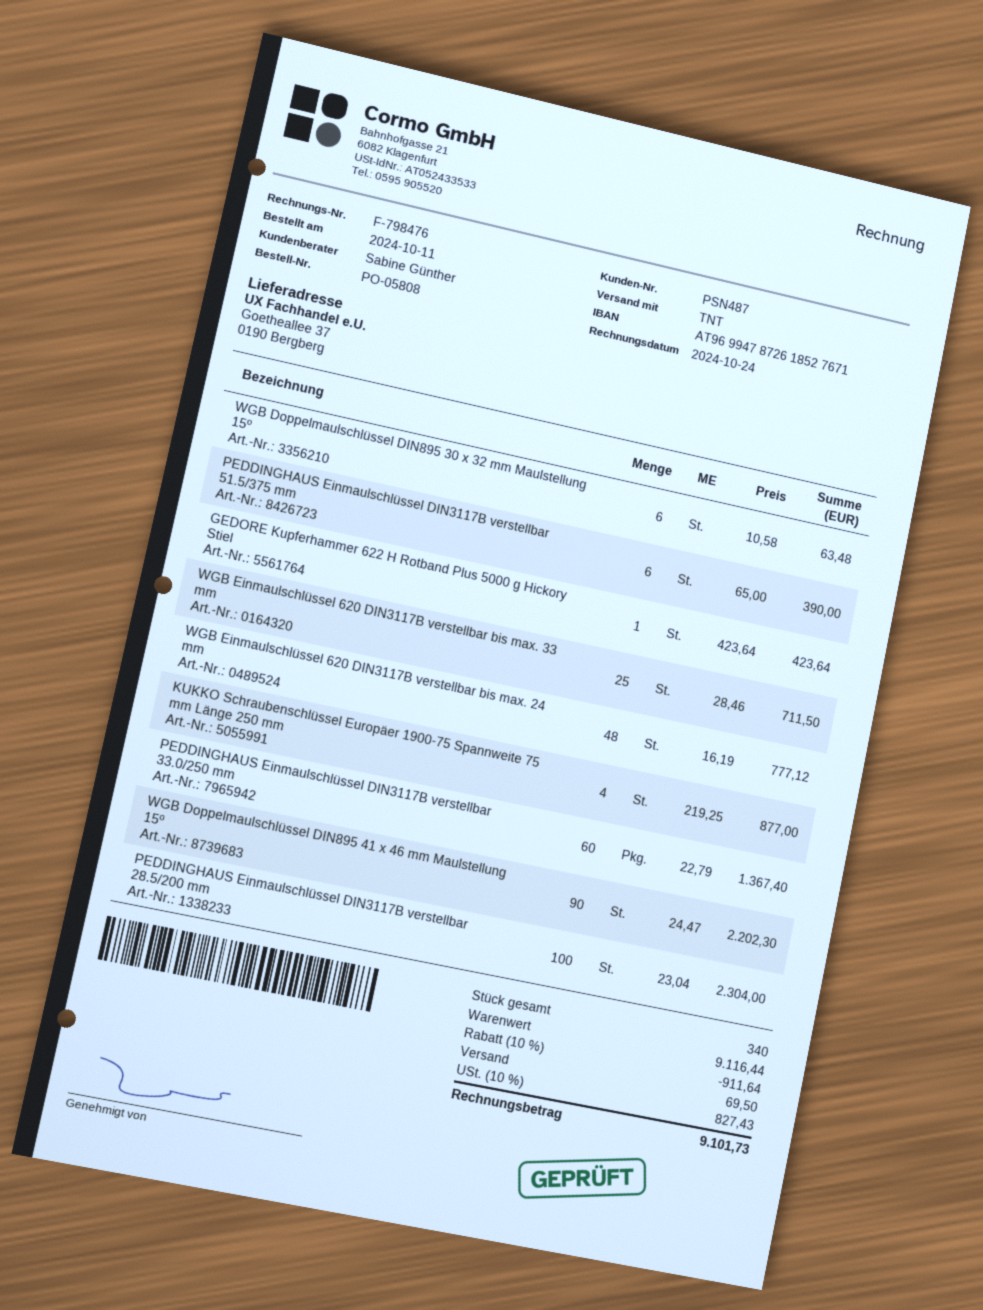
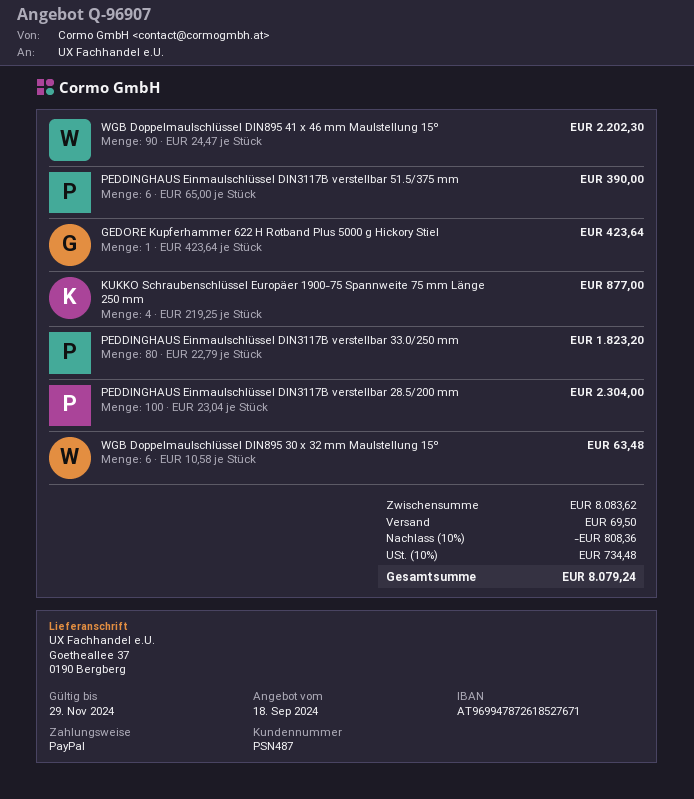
WGB Einmaulschlüssel 620 DIN3117B verstellbar bis max. 33 mm: 25 x 28.46 = 711.50 -> none
WGB Einmaulschlüssel 620 DIN3117B verstellbar bis max. 24 mm: 48 x 16.19 = 777.12 -> none
PEDDINGHAUS Einmaulschlüssel DIN3117B verstellbar 33.0/250 mm: 60 x 22.79 = 1367.40 -> 80 x 22.79 = 1823.20
subtotal: 9116.44 -> 8083.62
discount: 10% = 911.64 -> 10% = 808.36
tax: 10% = 827.43 -> 10% = 734.48
total: 9101.73 -> 8079.24

